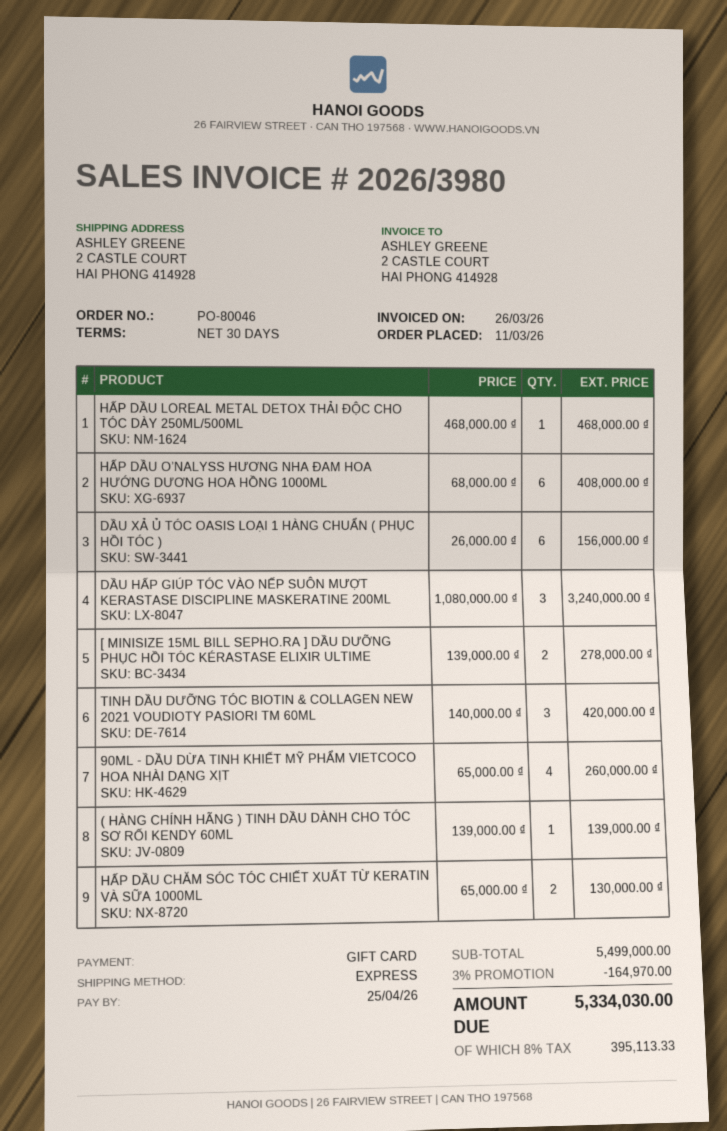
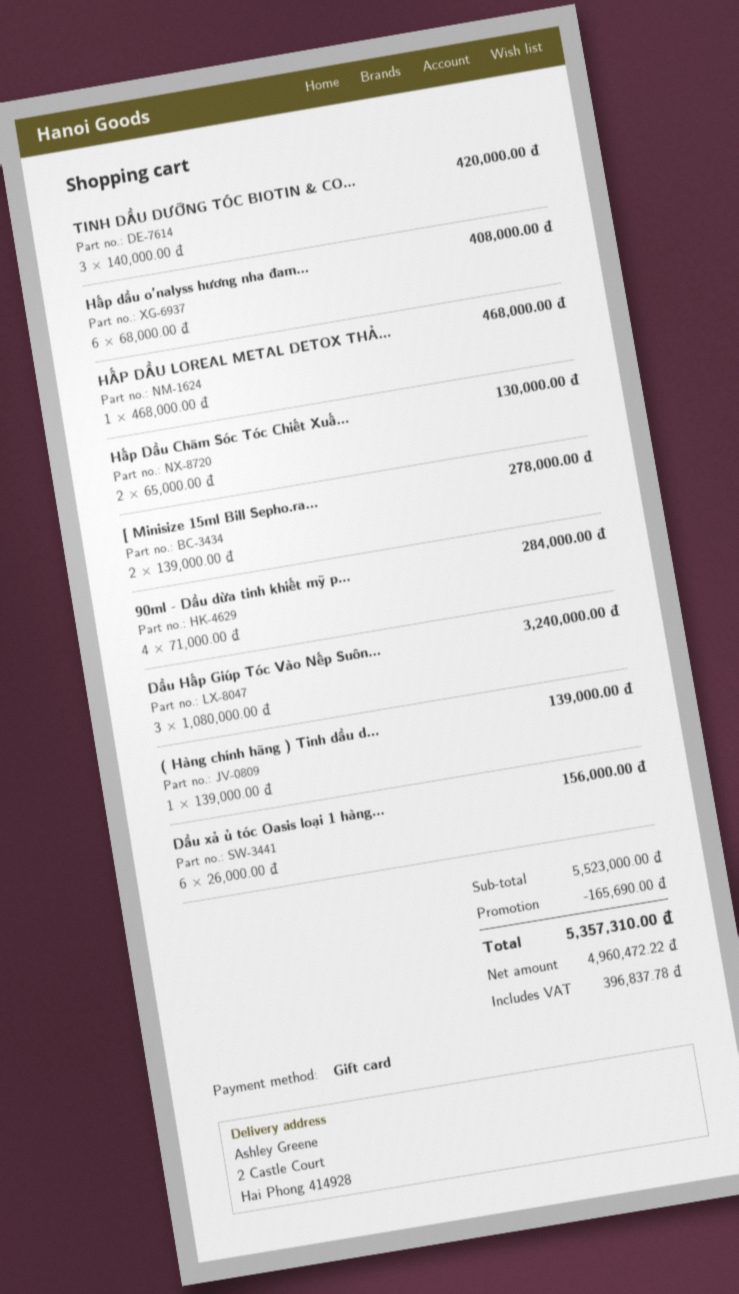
90ML - DẦU DỪA TINH KHIẾT MỸ PHẨM VIETCOCO HOA NHÀI DẠNG XỊT: 4 x 65000.00 = 260000.00 -> 4 x 71000.00 = 284000.00
subtotal: 5499000.00 -> 5523000.00
discount: 164970.00 -> 165690.00
tax: 395113.33 -> 396837.78
total: 5334030.00 -> 5357310.00

